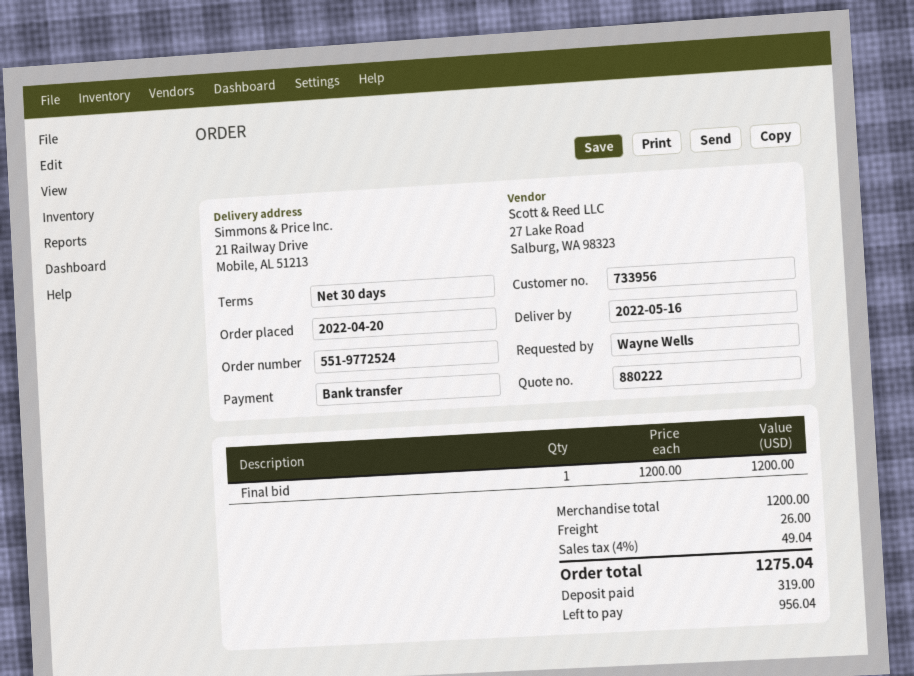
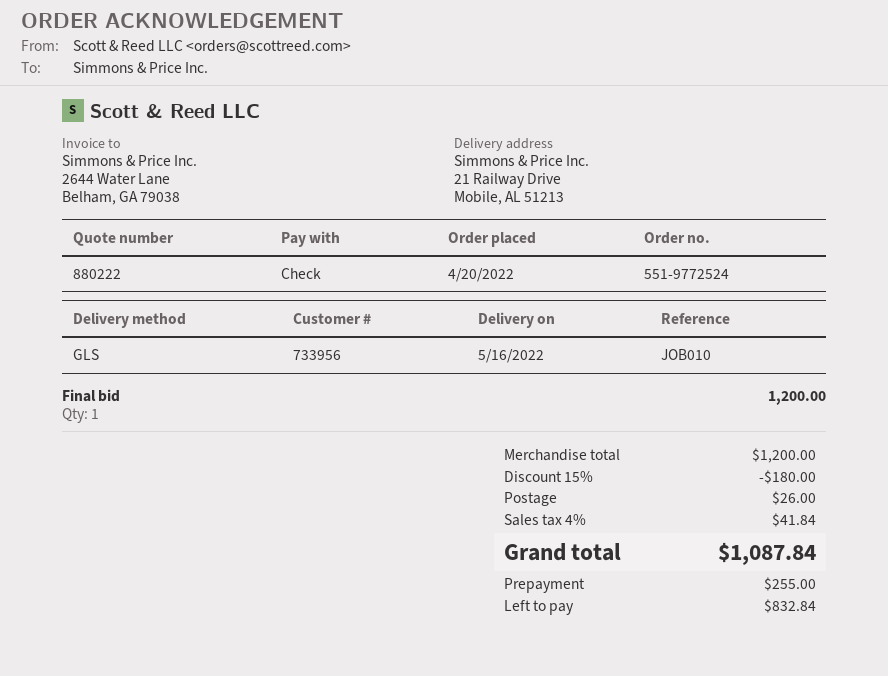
payment method: bank transfer -> cheque
discount: none -> 15% = 180.00
tax: 4% = 49.04 -> 4% = 41.84
total: 1275.04 -> 1087.84
deposit: 319.00 -> 255.00
balance: 956.04 -> 832.84

